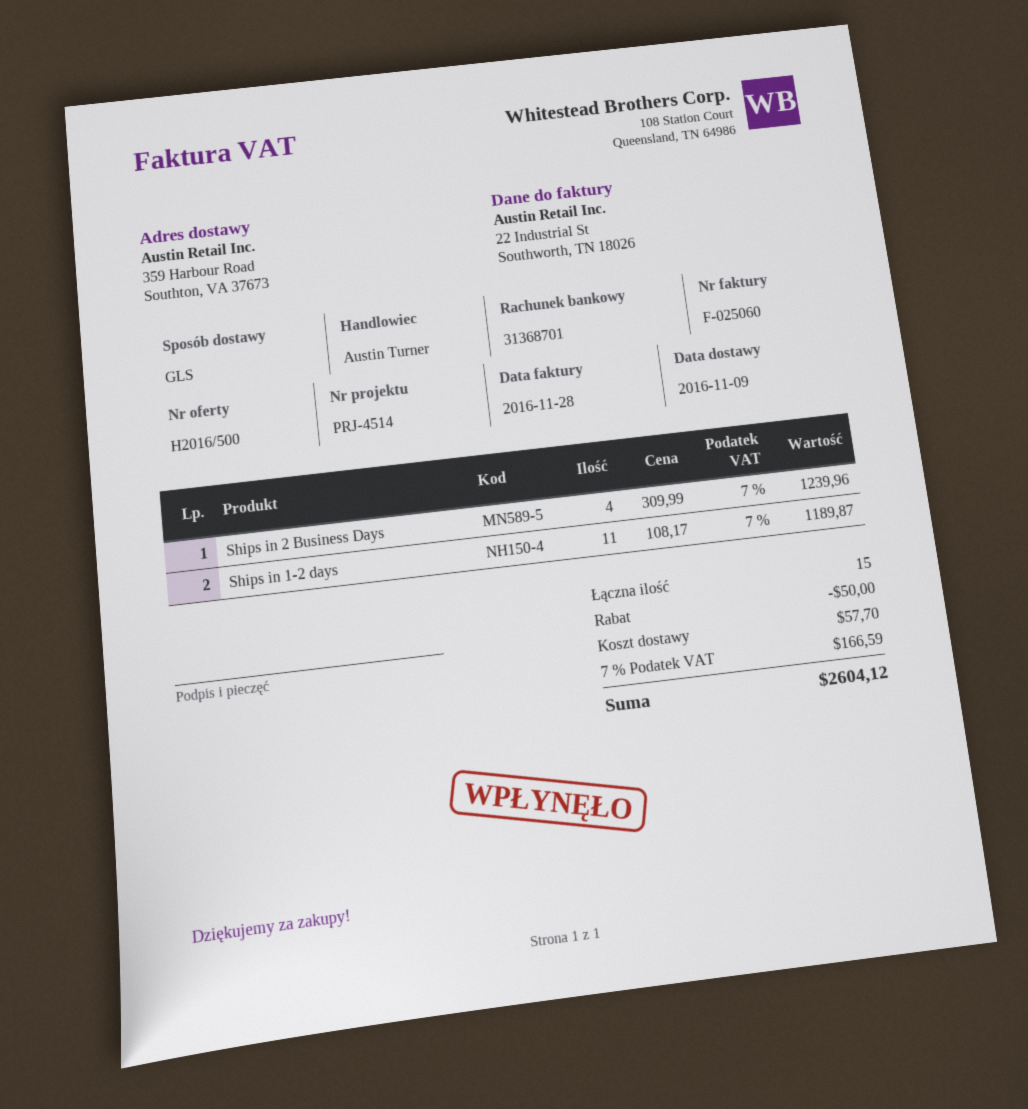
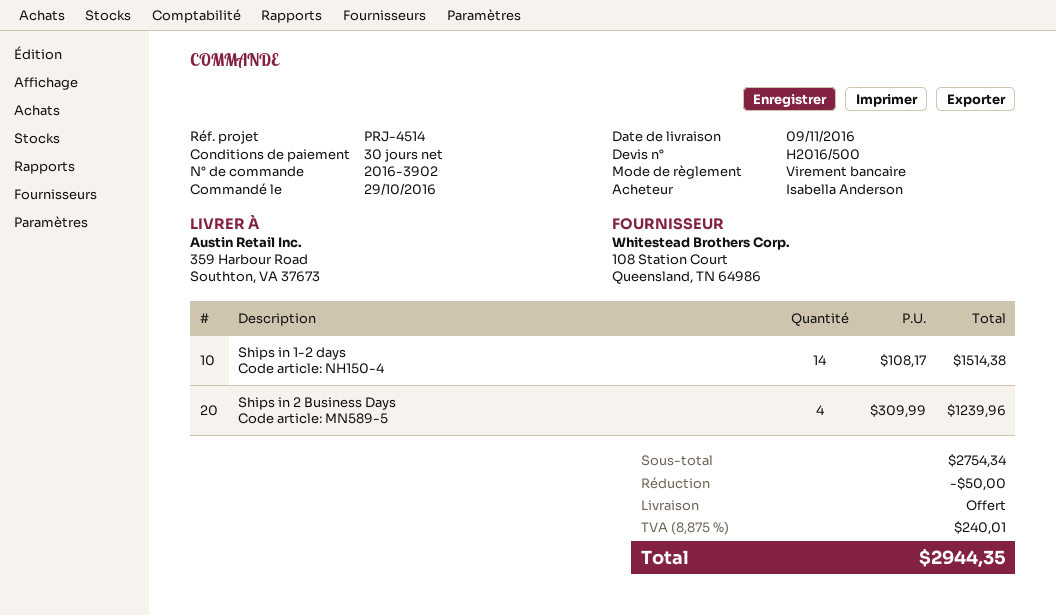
Ships in 1-2 days: 11 x 108.17 = 1189.87 -> 14 x 108.17 = 1514.38
shipping: 57.70 -> 0.00
tax: 7% = 166.59 -> 8.875% = 240.01
total: 2604.12 -> 2944.35

